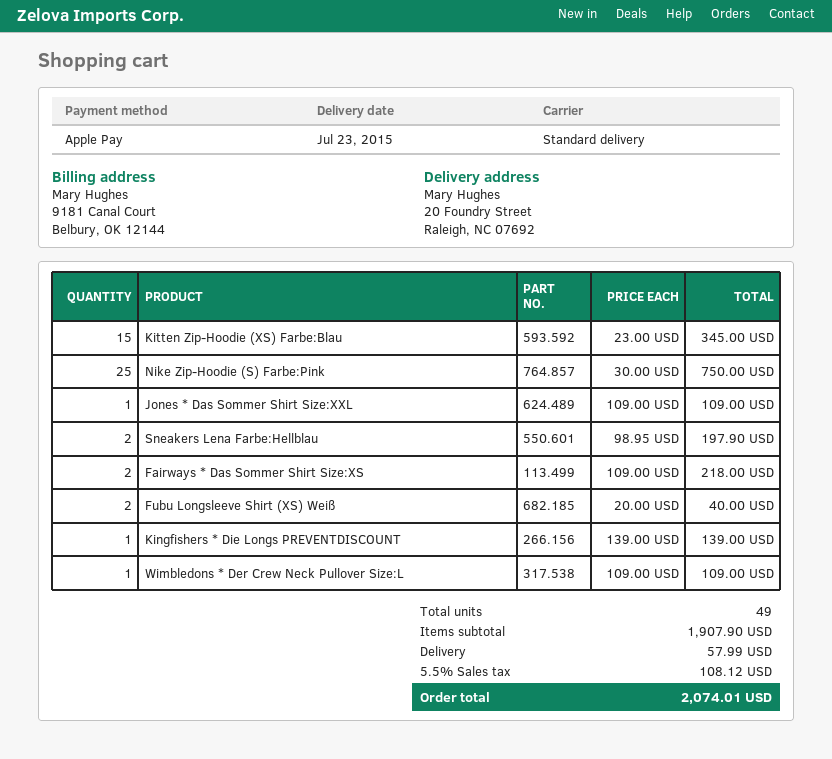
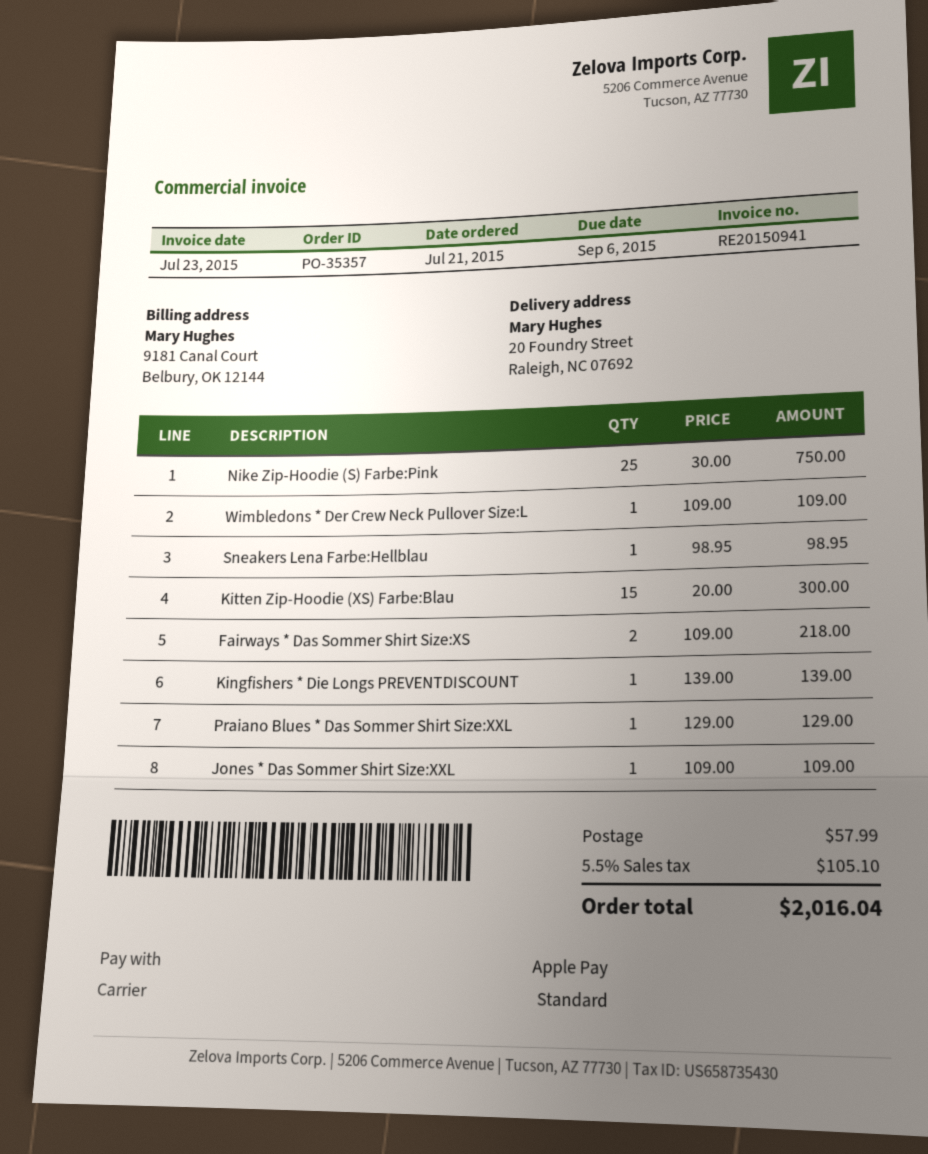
Kitten Zip-Hoodie (XS) Farbe:Blau: 15 x 23.00 = 345.00 -> 15 x 20.00 = 300.00
Sneakers Lena Farbe:Hellblau: 2 x 98.95 = 197.90 -> 1 x 98.95 = 98.95
Fubu Longsleeve Shirt (XS) Weiß: 2 x 20.00 = 40.00 -> none
Praiano Blues * Das Sommer Shirt Size:XXL: none -> 1 x 129.00 = 129.00
tax: 5.5% = 108.12 -> 5.5% = 105.10
total: 2074.01 -> 2016.04

